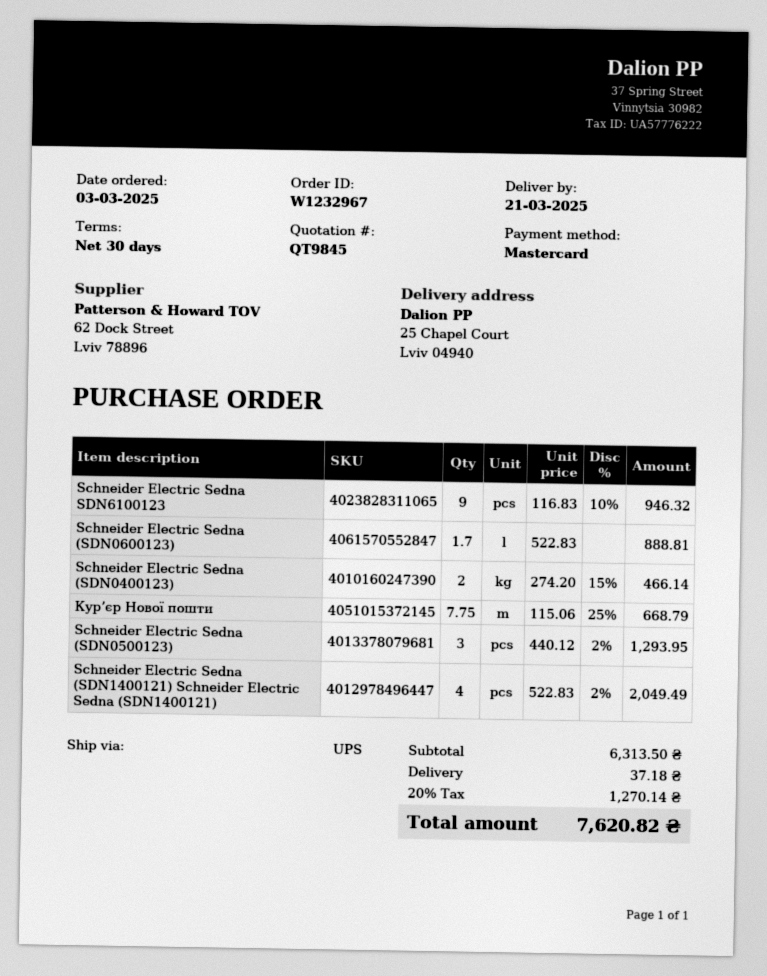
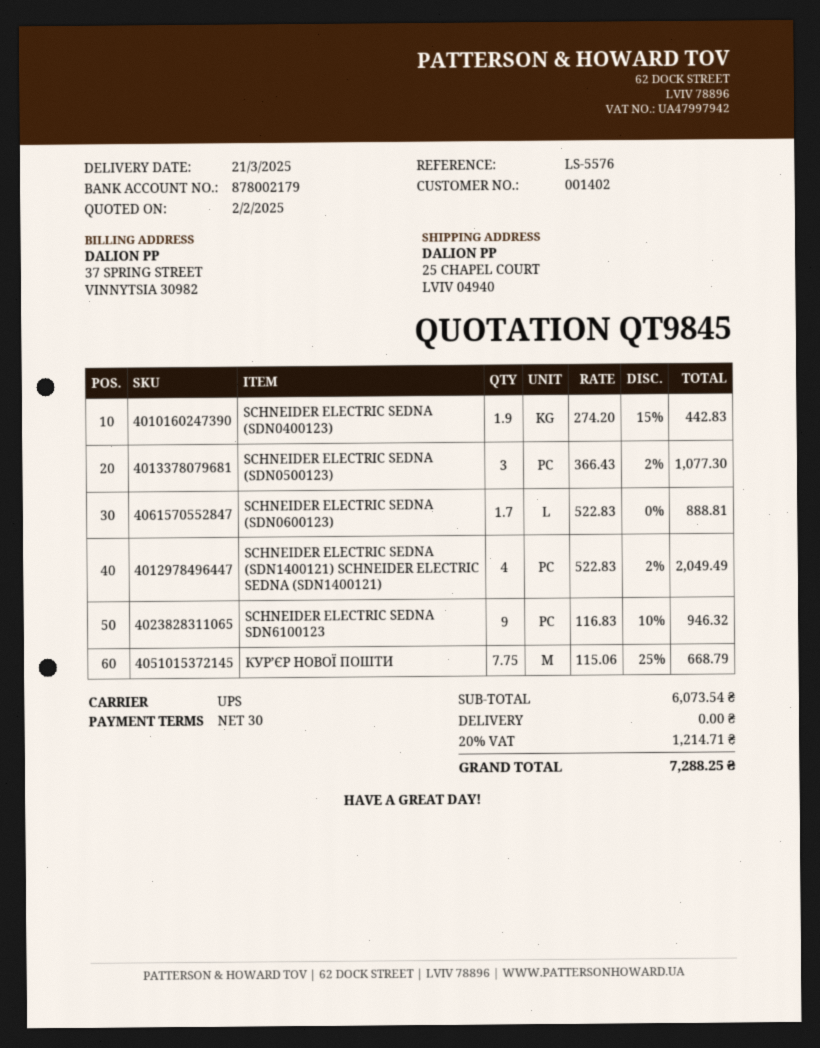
Schneider Electric Sedna (SDN0400123): 2 x 274.20 - 15% = 466.14 -> 1.9 x 274.20 - 15% = 442.83
Schneider Electric Sedna (SDN0500123): 3 x 440.12 - 2% = 1293.95 -> 3 x 366.43 - 2% = 1077.30
subtotal: 6313.50 -> 6073.54
shipping: 37.18 -> 0.00
tax: 20% = 1270.14 -> 20% = 1214.71
total: 7620.82 -> 7288.25

